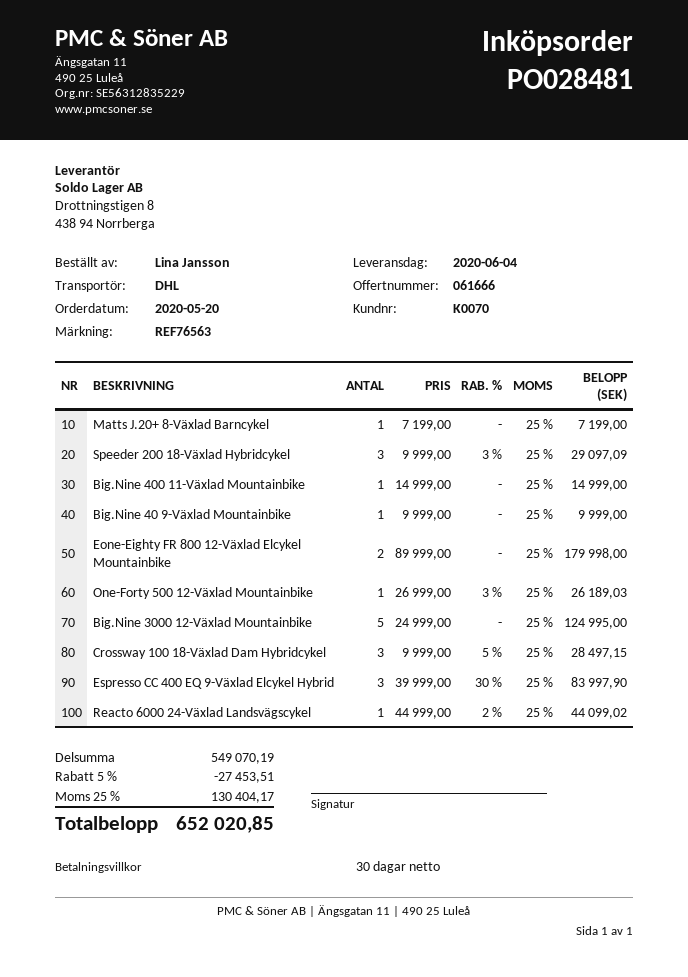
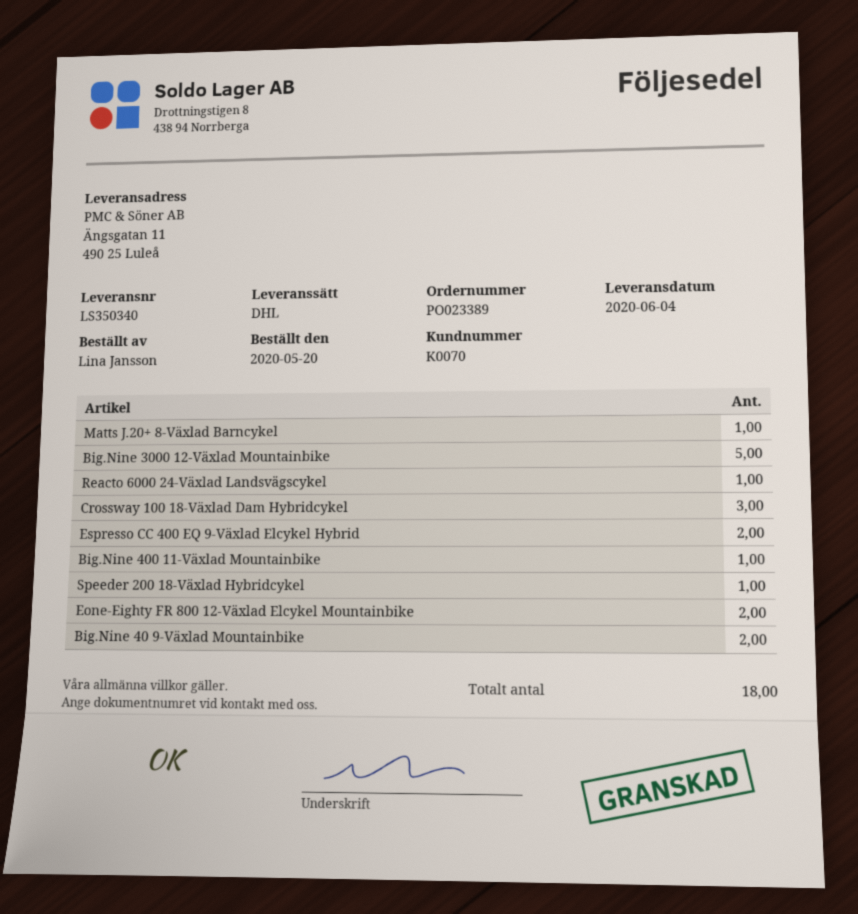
order number: PO028481 -> PO023389
Speeder 200 18-Växlad Hybridcykel: 3 -> 1
Big.Nine 40 9-Växlad Mountainbike: 1 -> 2
One-Forty 500 12-Växlad Mountainbike: 1 -> none
Espresso CC 400 EQ 9-Växlad Elcykel Hybrid: 3 -> 2

